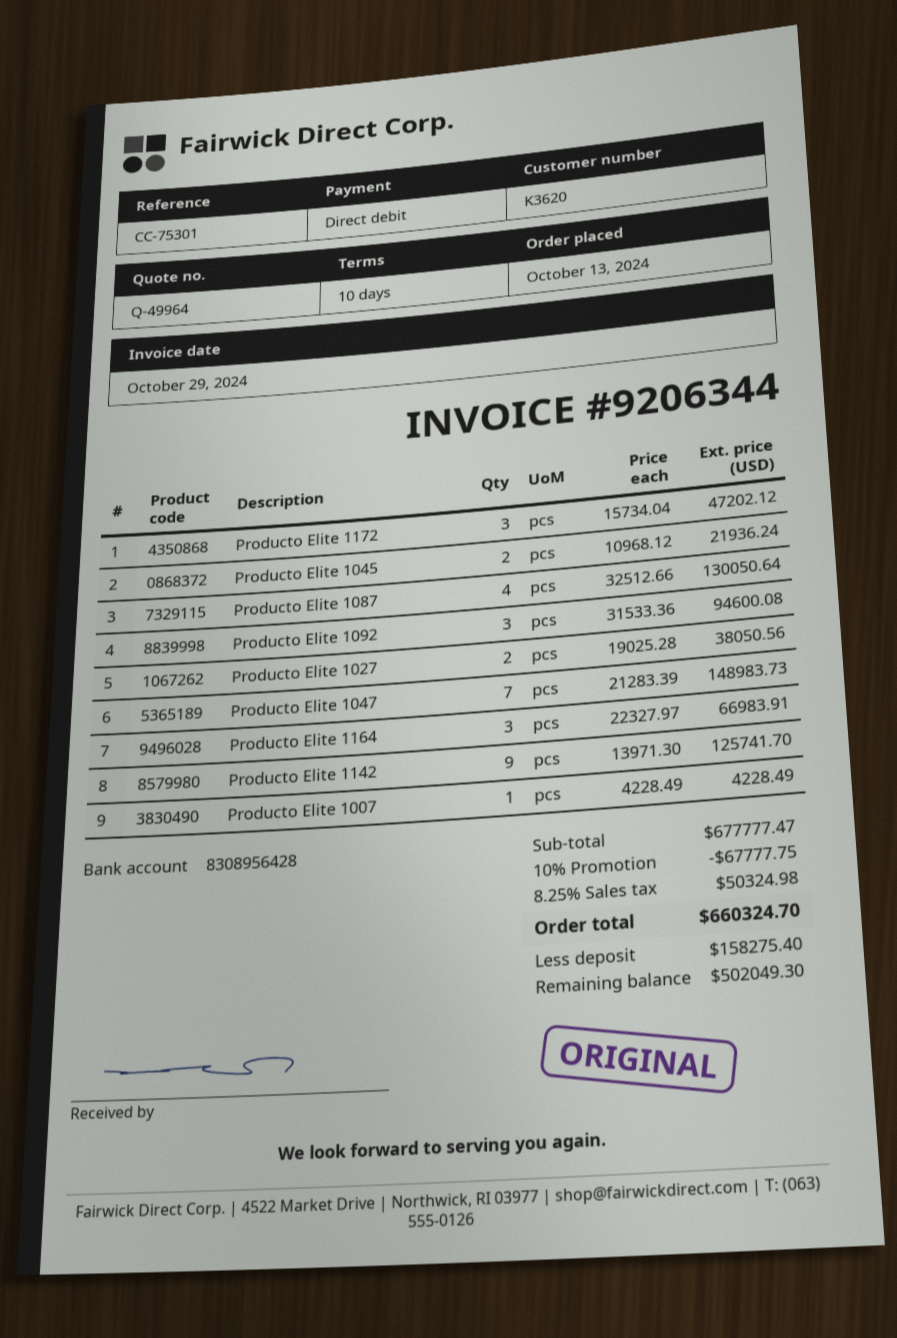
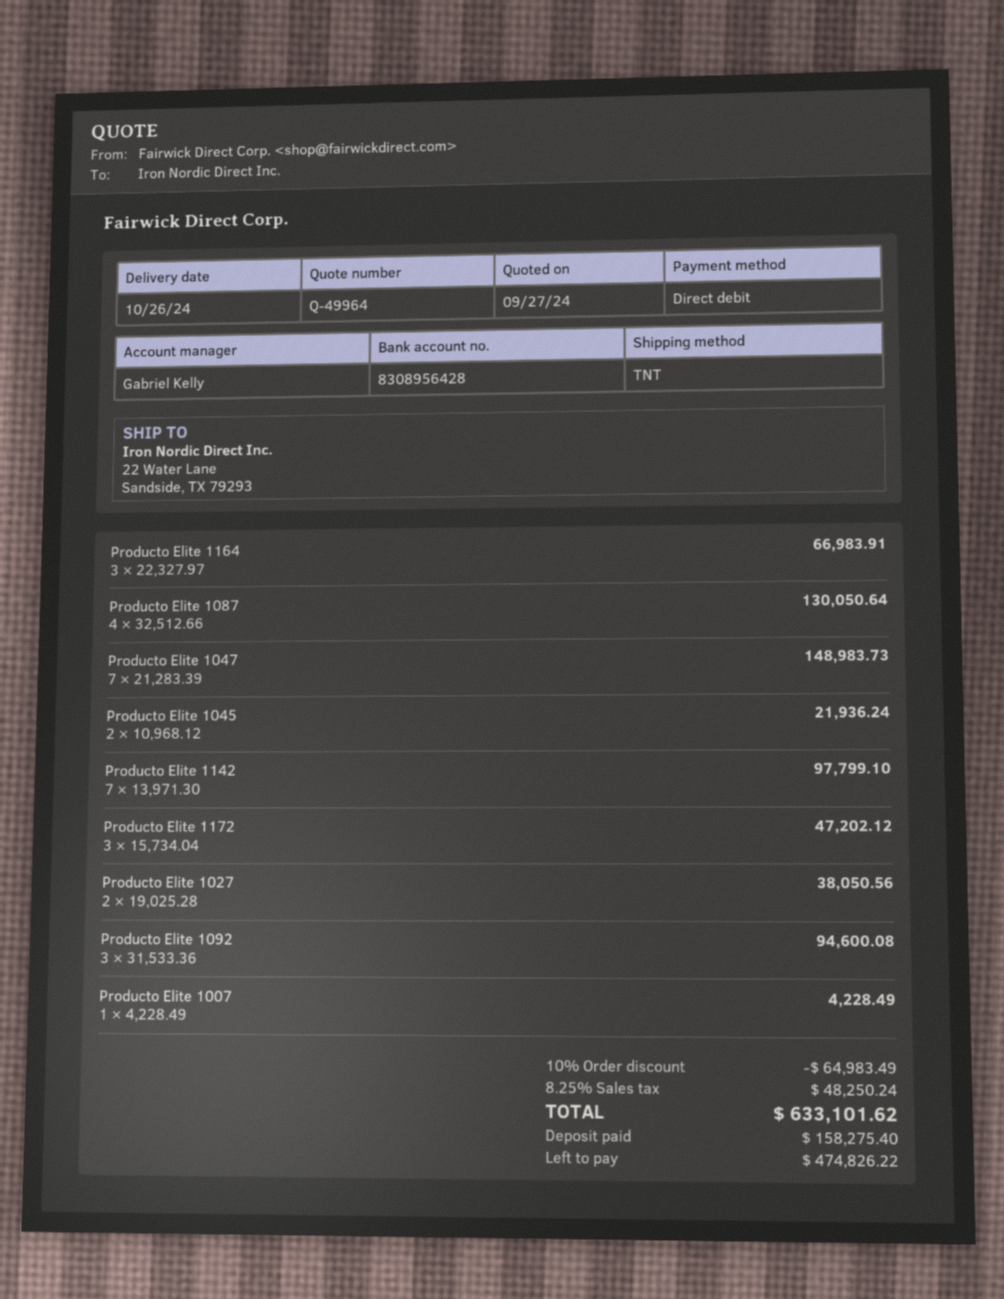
Producto Elite 1142: 9 x 13971.30 = 125741.70 -> 7 x 13971.30 = 97799.10
discount: 10% = 67777.75 -> 10% = 64983.49
tax: 8.25% = 50324.98 -> 8.25% = 48250.24
total: 660324.70 -> 633101.62
balance: 502049.30 -> 474826.22

